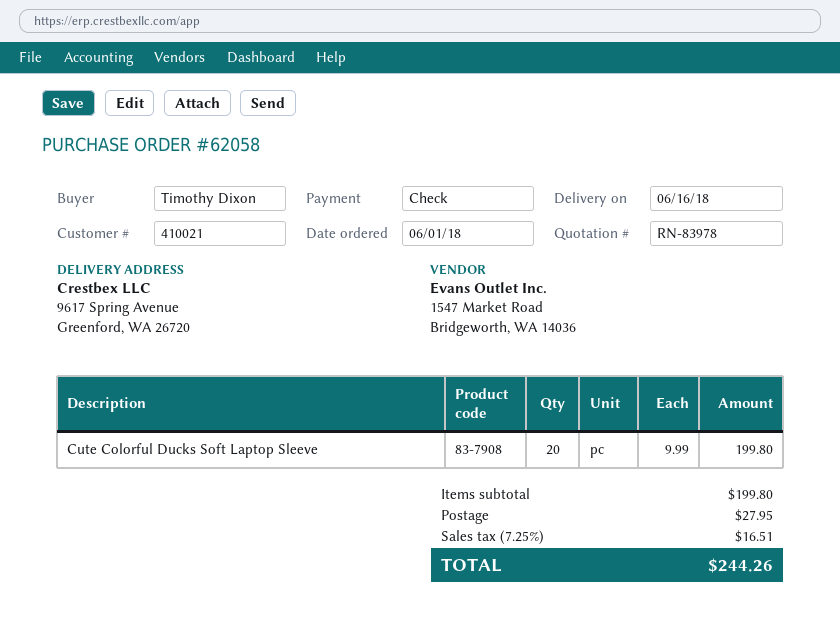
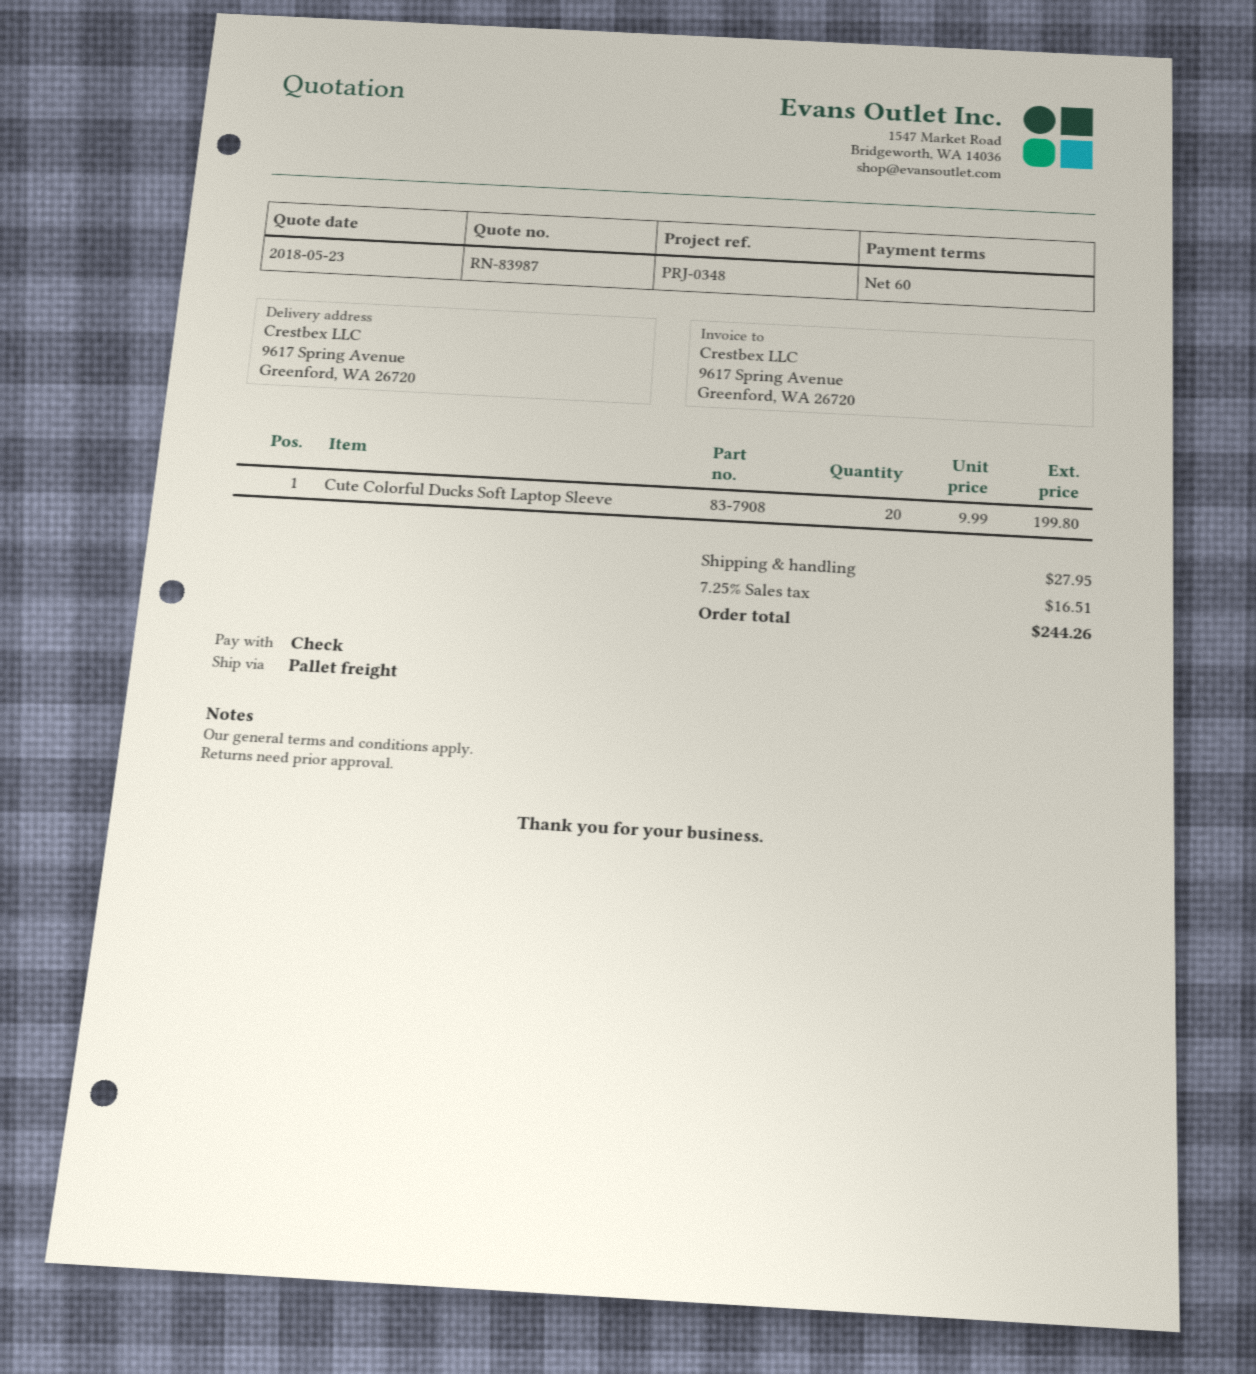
quote number: RN-83978 -> RN-83987

